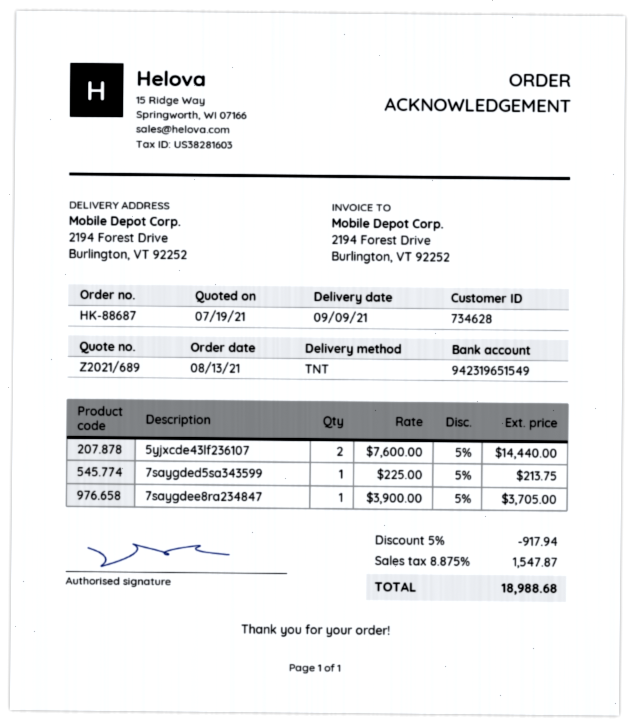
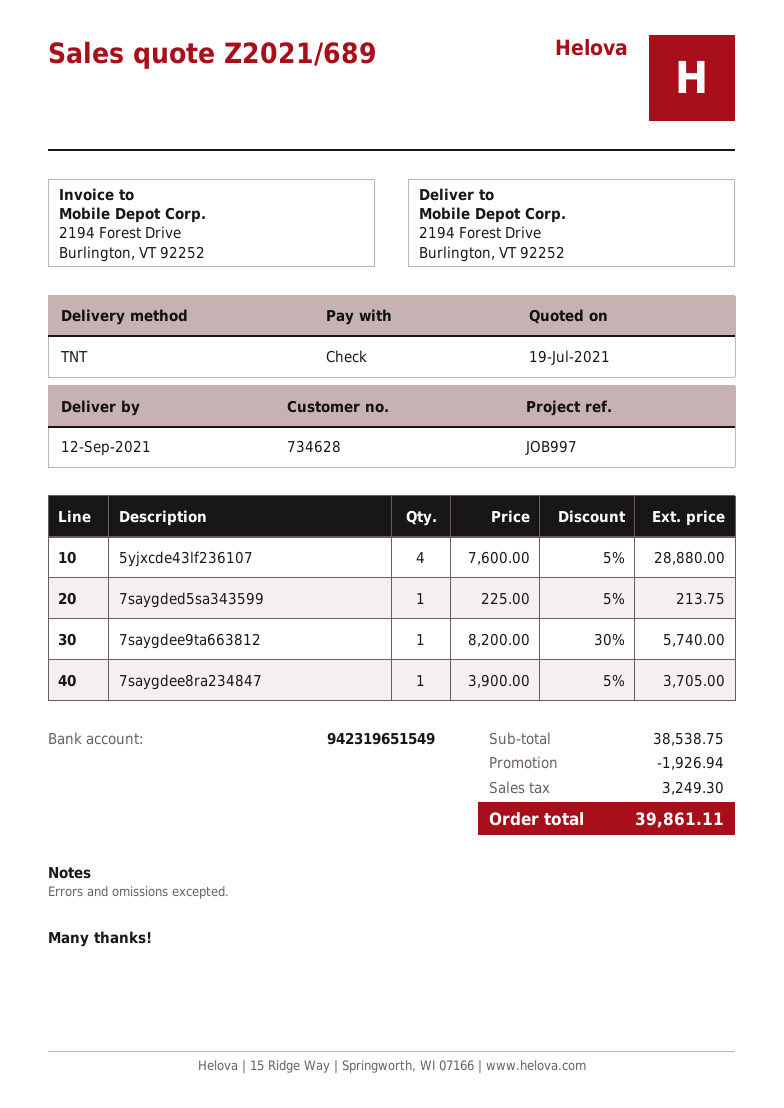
delivery date: 2021-09-09 -> 2021-09-12
5yjxcde43lf236107: 2 x 7600.00 - 5% = 14440.00 -> 4 x 7600.00 - 5% = 28880.00
7saygdee9ta663812: none -> 1 x 8200.00 - 30% = 5740.00
discount: 917.94 -> 1926.94
tax: 1547.87 -> 3249.30
total: 18988.68 -> 39861.11

